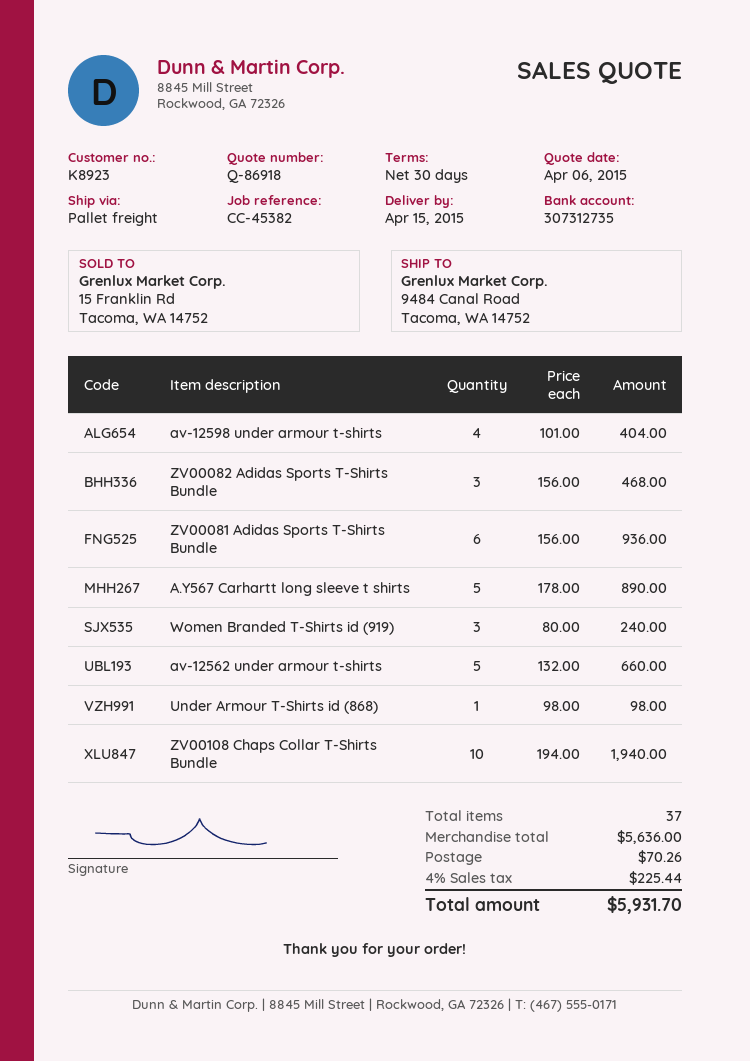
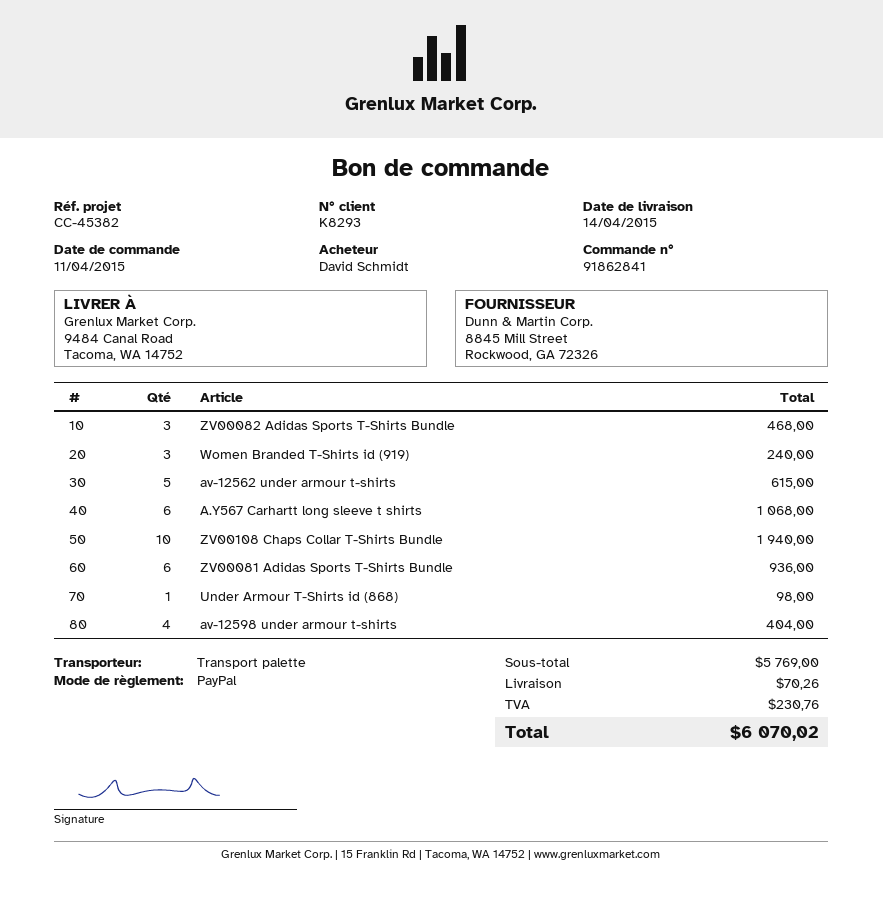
delivery date: 2015-04-15 -> 2015-04-14
customer number: K8923 -> K8293
A.Y567 Carhartt long sleeve t shirts: 5 for 890.00 -> 6 for 1068.00
av-12562 under armour t-shirts: 5 for 660.00 -> 5 for 615.00
subtotal: 5636.00 -> 5769.00
tax: 225.44 -> 230.76
total: 5931.70 -> 6070.02

